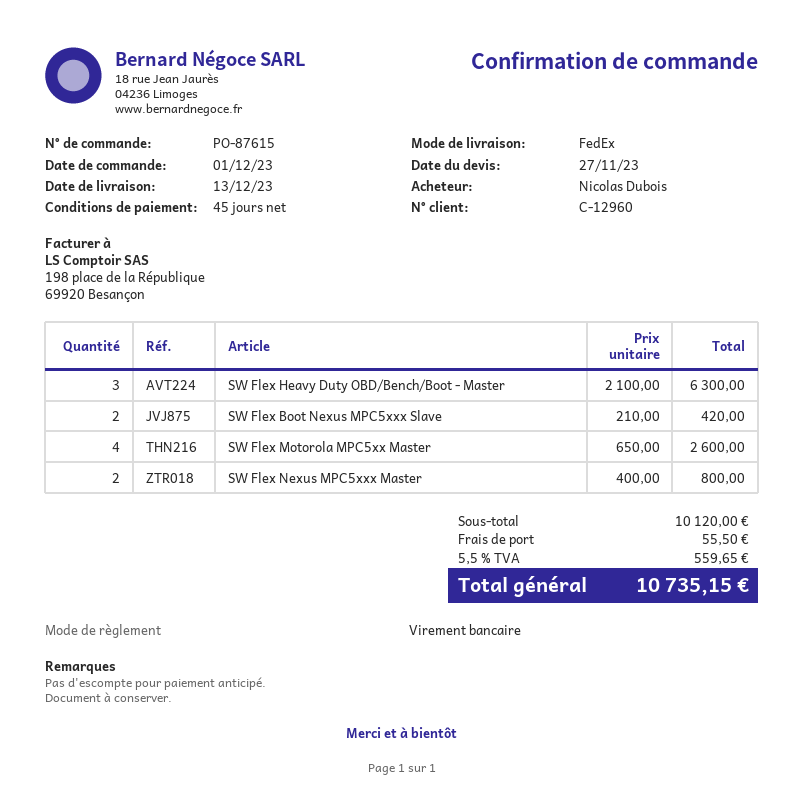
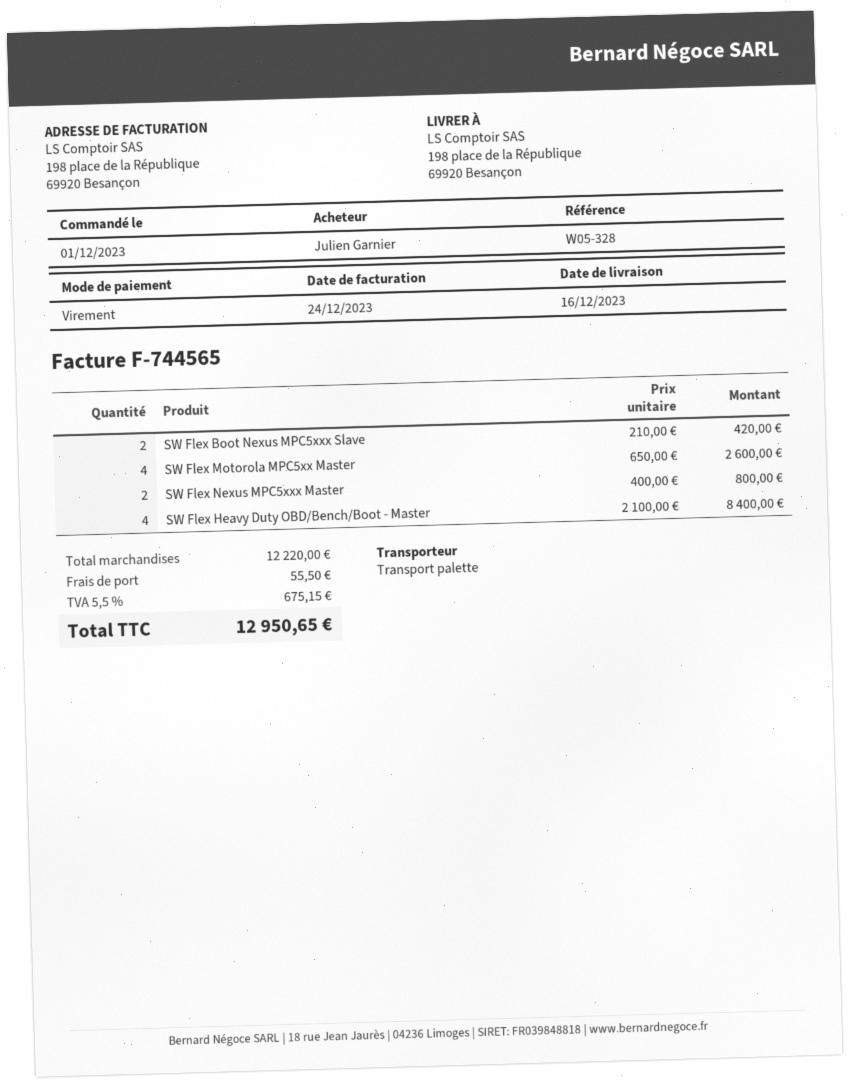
delivery date: 2023-12-13 -> 2023-12-16
ordered by: Nicolas Dubois -> Julien Garnier
shipping method: FedEx -> pallet freight
SW Flex Heavy Duty OBD/Bench/Boot - Master: 3 x 2100.00 = 6300.00 -> 4 x 2100.00 = 8400.00
subtotal: 10120.00 -> 12220.00
tax: 5.5% = 559.65 -> 5.5% = 675.15
total: 10735.15 -> 12950.65

